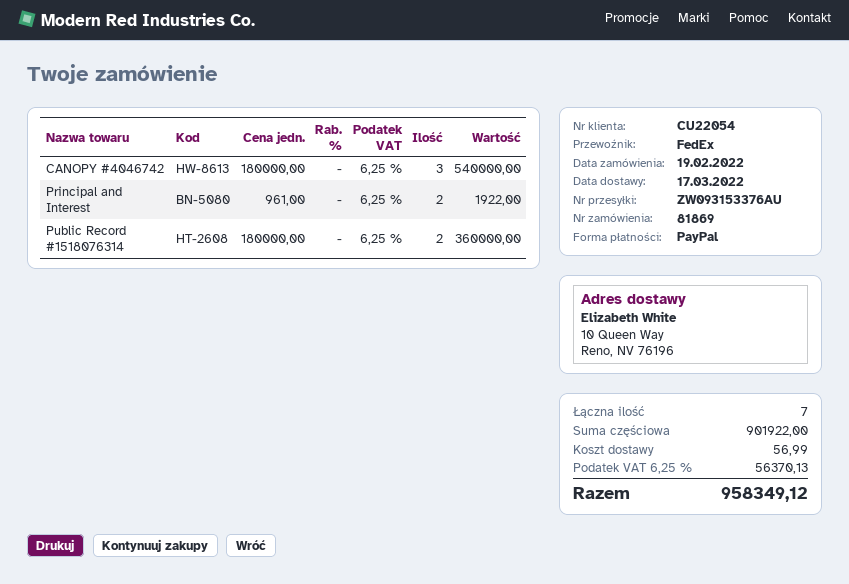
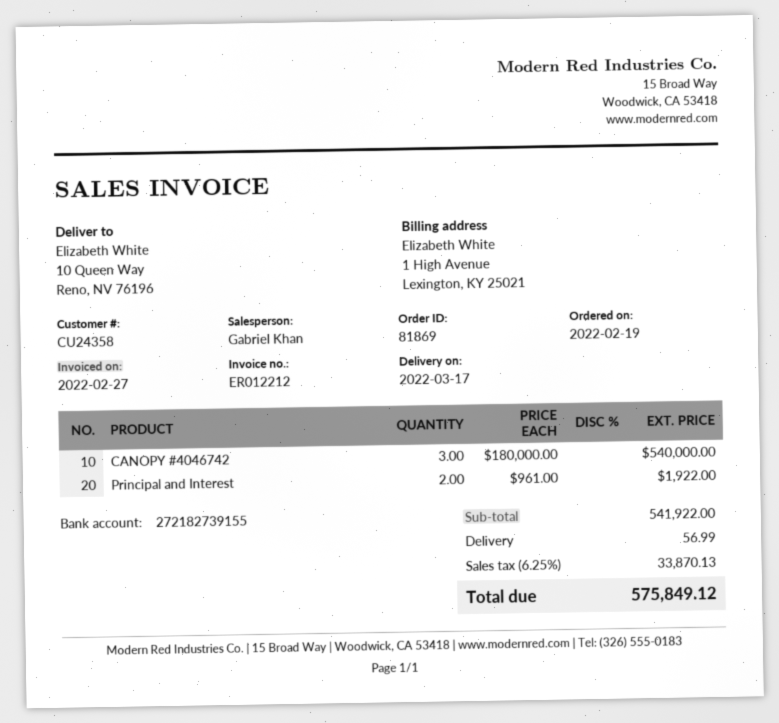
customer number: CU22054 -> CU24358
Public Record #1518076314: 2 x 180000.00 = 360000.00 -> none
subtotal: 901922.00 -> 541922.00
tax: 6.25% = 56370.13 -> 6.25% = 33870.13
total: 958349.12 -> 575849.12

